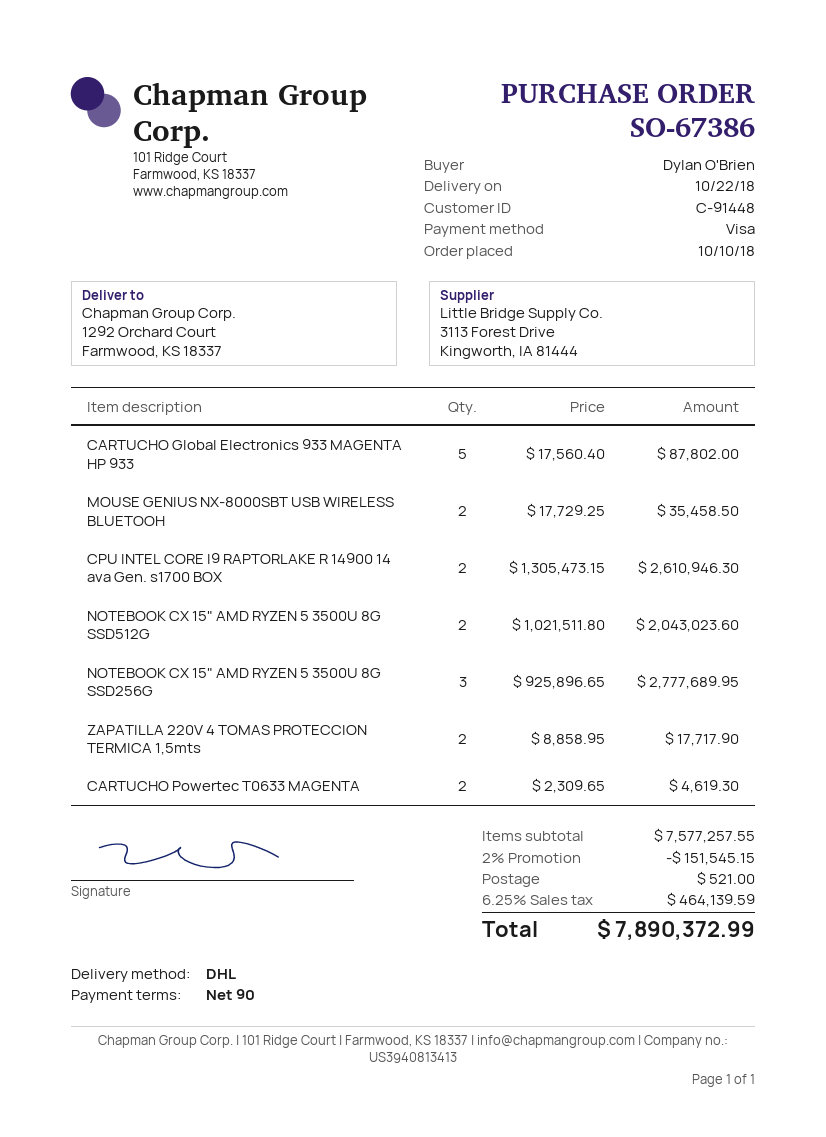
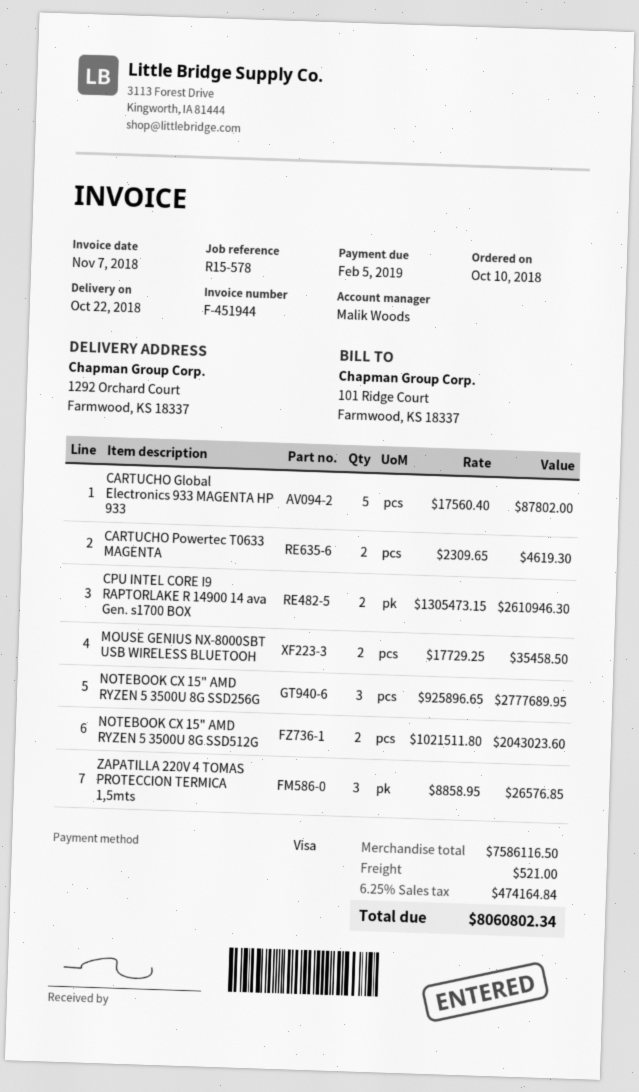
ZAPATILLA 220V 4 TOMAS PROTECCION TERMICA 1,5mts: 2 x 8858.95 = 17717.90 -> 3 x 8858.95 = 26576.85
subtotal: 7577257.55 -> 7586116.50
discount: 2% = 151545.15 -> none
tax: 6.25% = 464139.59 -> 6.25% = 474164.84
total: 7890372.99 -> 8060802.34

